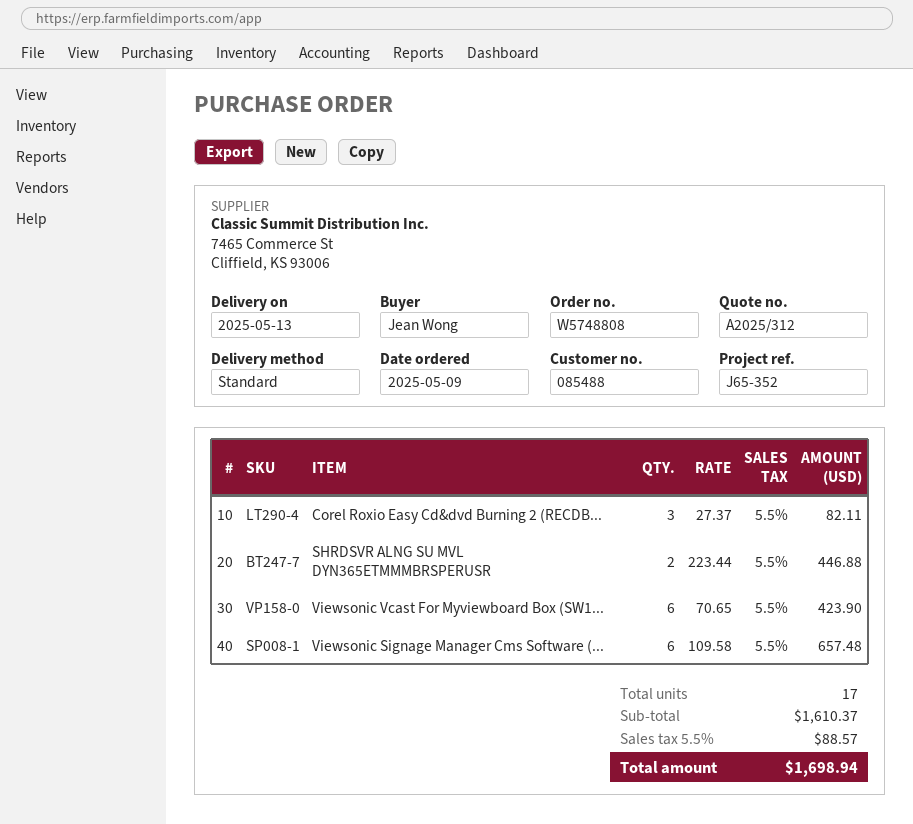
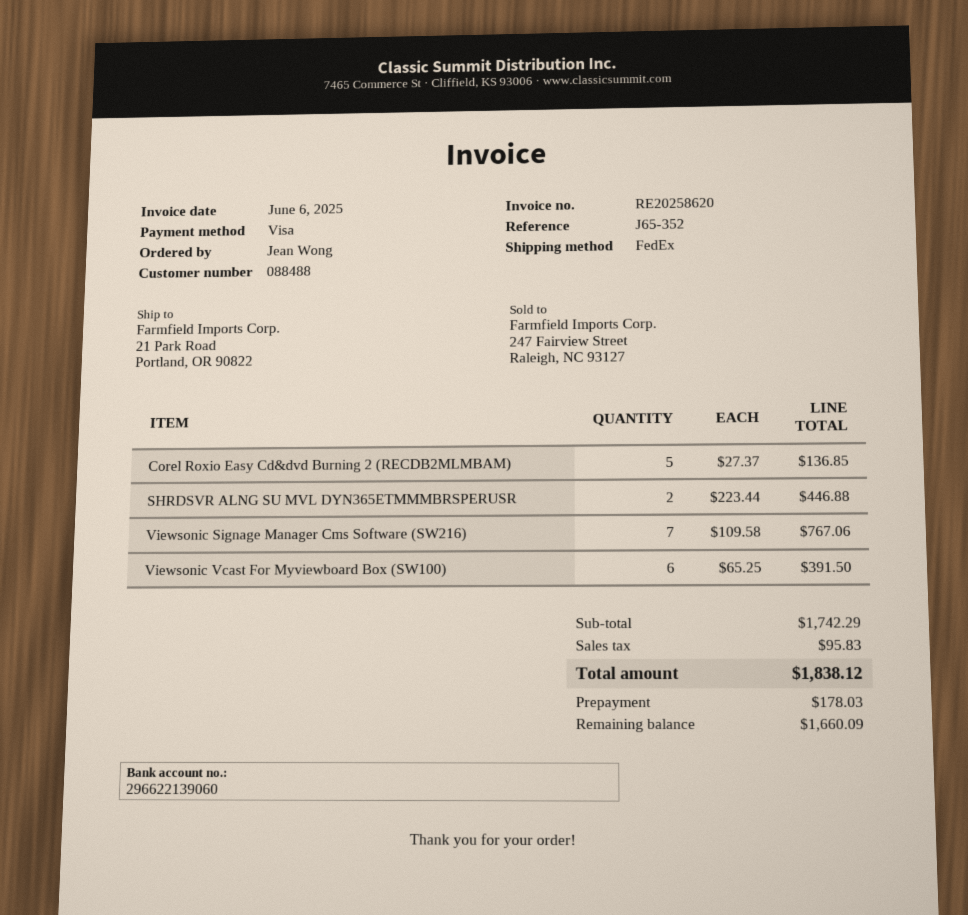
customer number: 085488 -> 088488
shipping method: standard -> FedEx
Corel Roxio Easy Cd&dvd Burning 2 (RECDB...: 3 x 27.37 = 82.11 -> 5 x 27.37 = 136.85
Viewsonic Vcast For Myviewboard Box (SW1...: 6 x 70.65 = 423.90 -> 6 x 65.25 = 391.50
Viewsonic Signage Manager Cms Software (...: 6 x 109.58 = 657.48 -> 7 x 109.58 = 767.06
subtotal: 1610.37 -> 1742.29
tax: 88.57 -> 95.83
total: 1698.94 -> 1838.12

